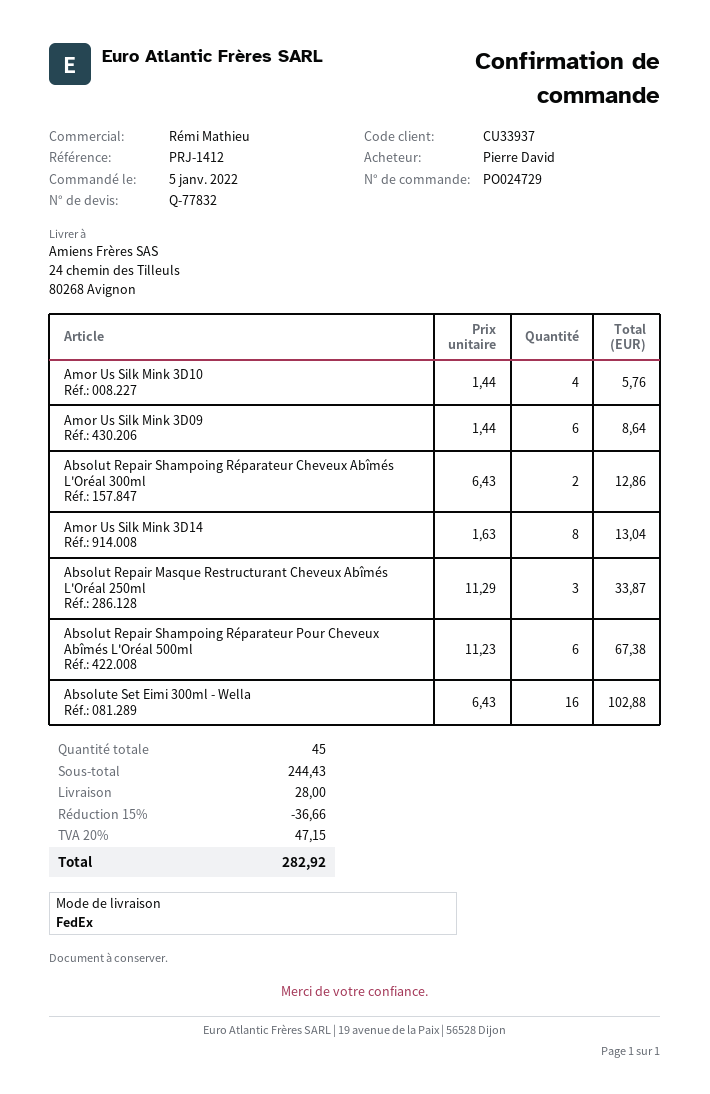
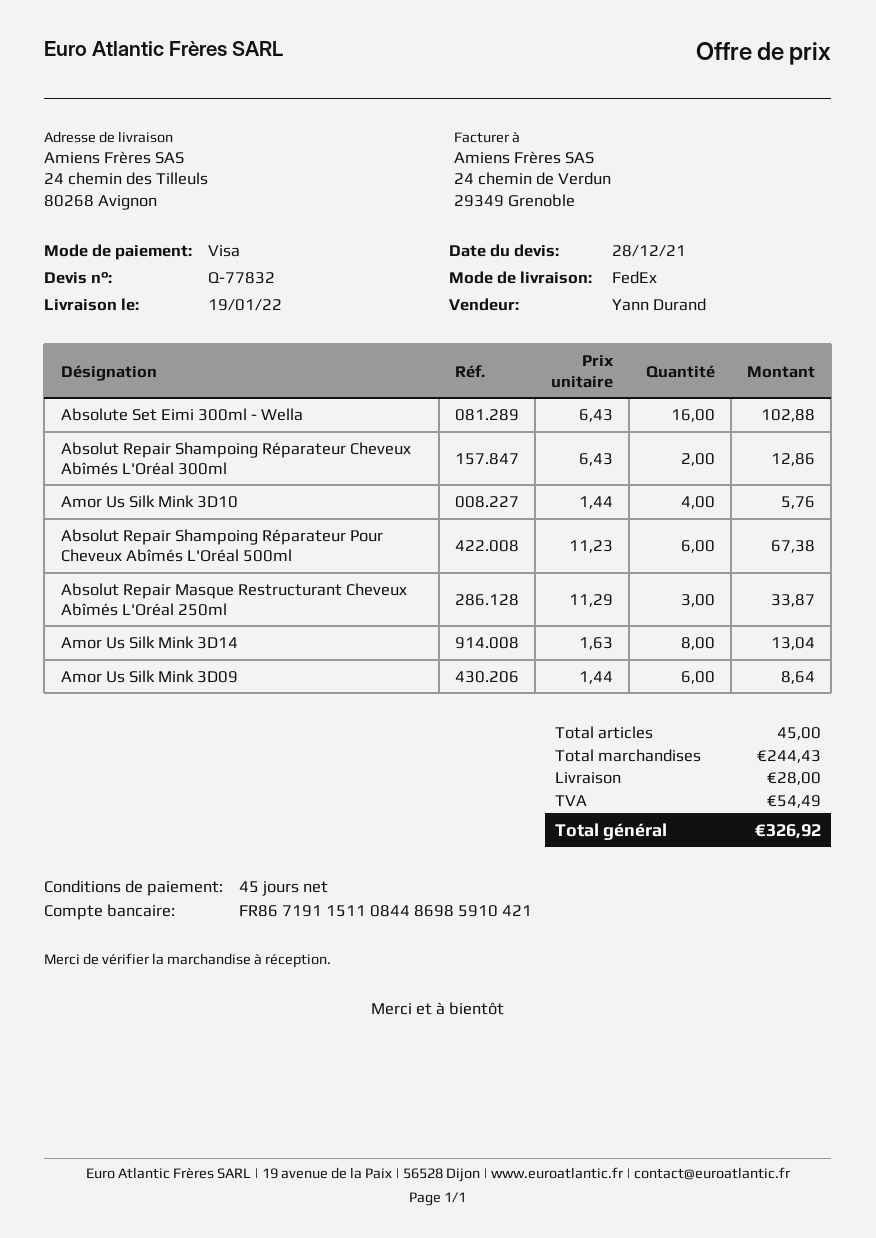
sales rep: Rémi Mathieu -> Yann Durand
discount: 15% = 36.66 -> none
tax: 47.15 -> 54.49
total: 282.92 -> 326.92

